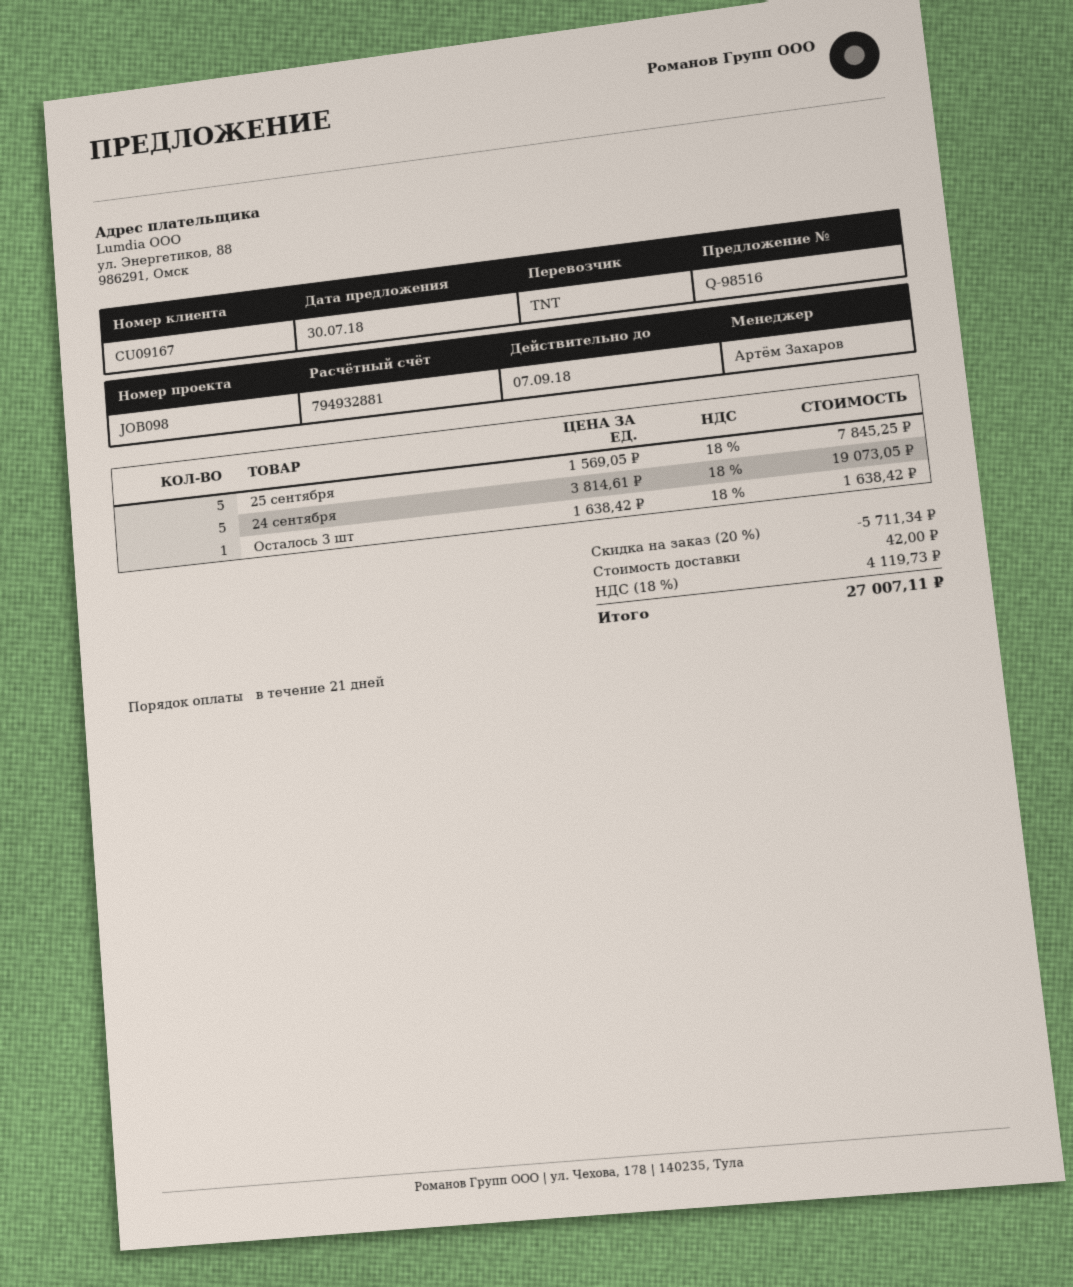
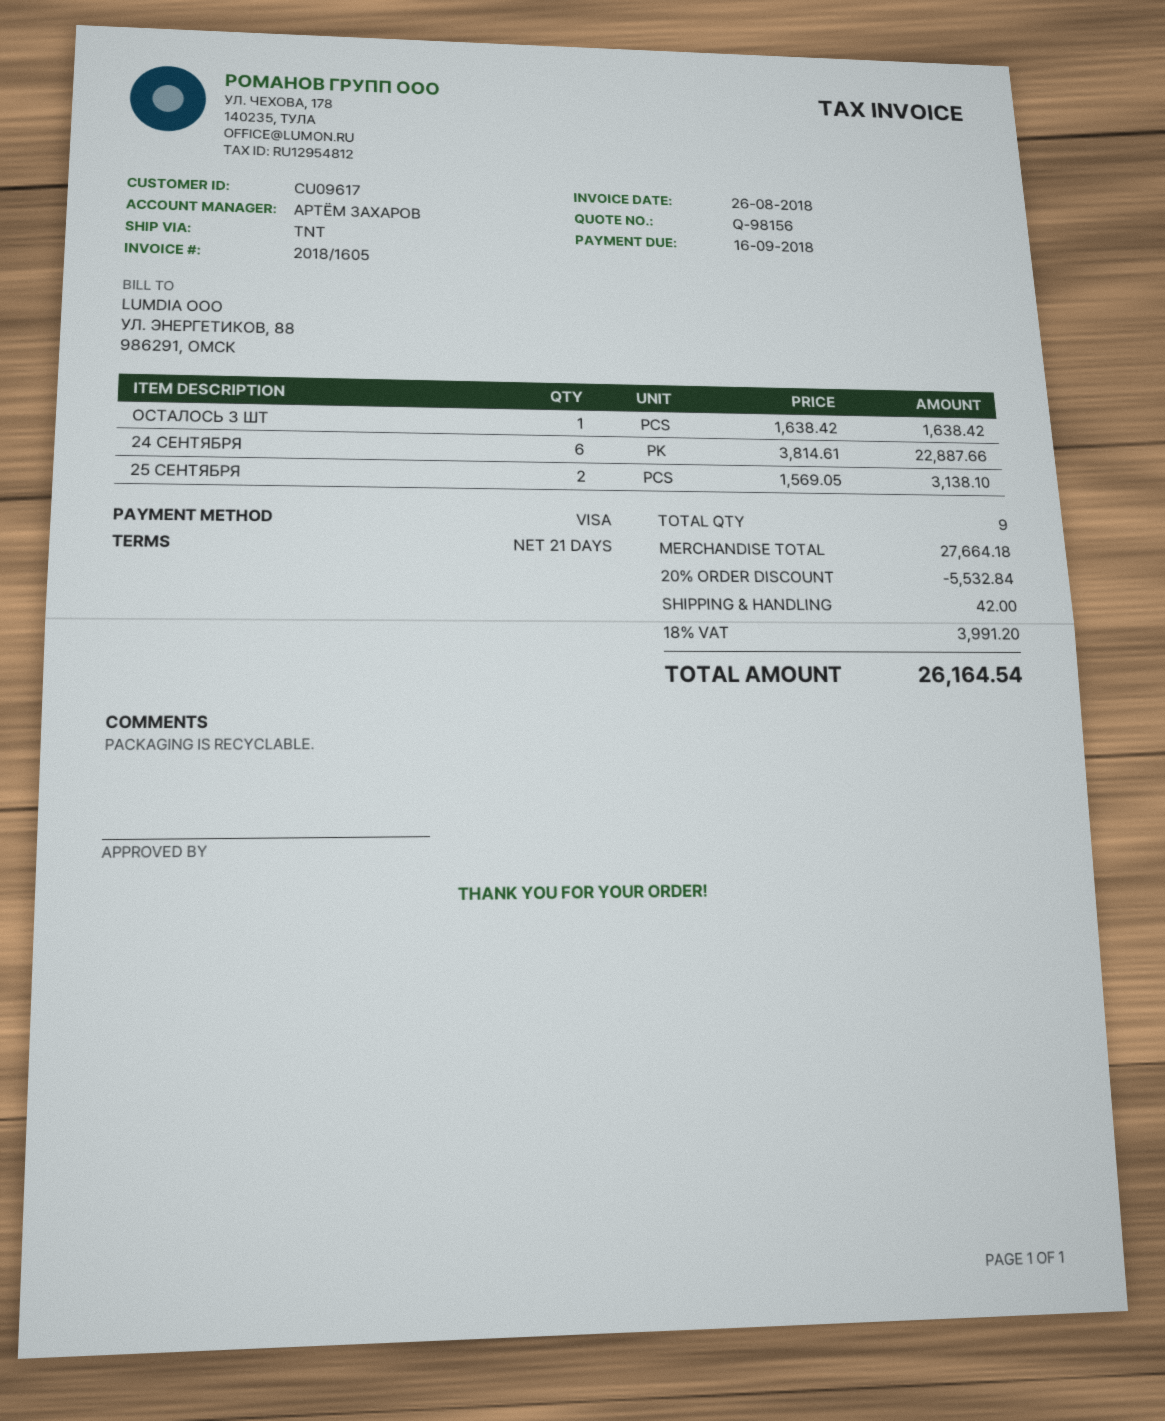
quote number: Q-98516 -> Q-98156
customer number: CU09167 -> CU09617
25 сентября: 5 x 1569.05 = 7845.25 -> 2 x 1569.05 = 3138.10
24 сентября: 5 x 3814.61 = 19073.05 -> 6 x 3814.61 = 22887.66
discount: 20% = 5711.34 -> 20% = 5532.84
tax: 18% = 4119.73 -> 18% = 3991.20
total: 27007.11 -> 26164.54

